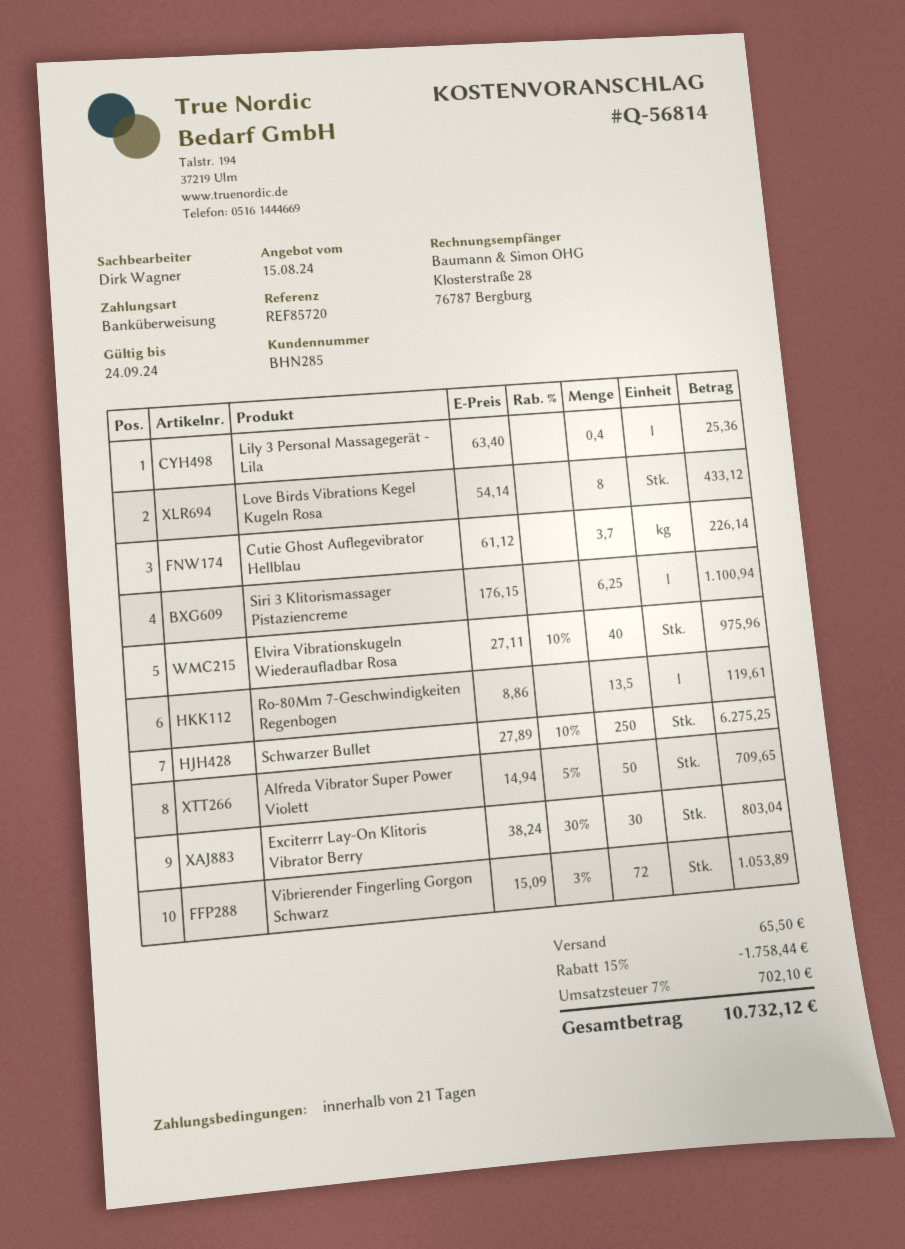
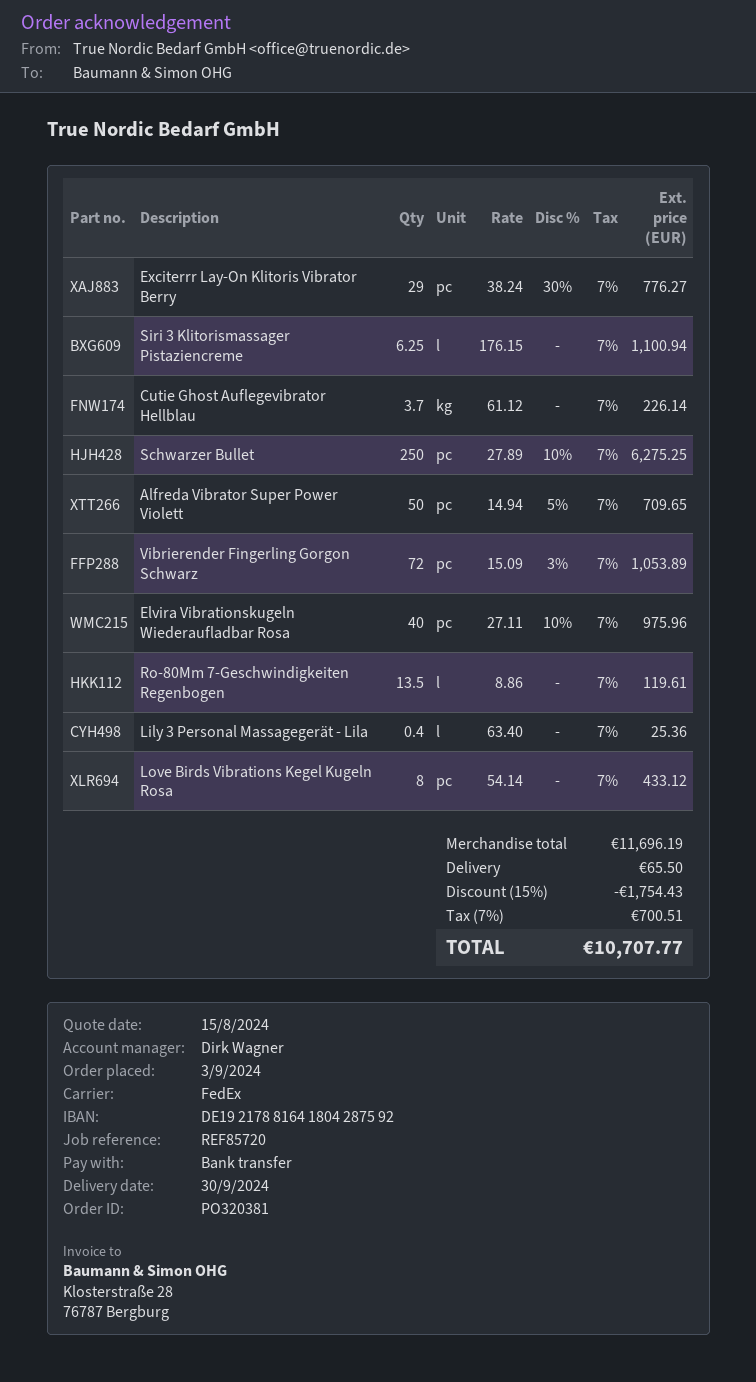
Exciterrr Lay-On Klitoris Vibrator Berry: 30 x 38.24 - 30% = 803.04 -> 29 x 38.24 - 30% = 776.27
discount: 15% = 1758.44 -> 15% = 1754.43
tax: 7% = 702.10 -> 7% = 700.51
total: 10732.12 -> 10707.77

